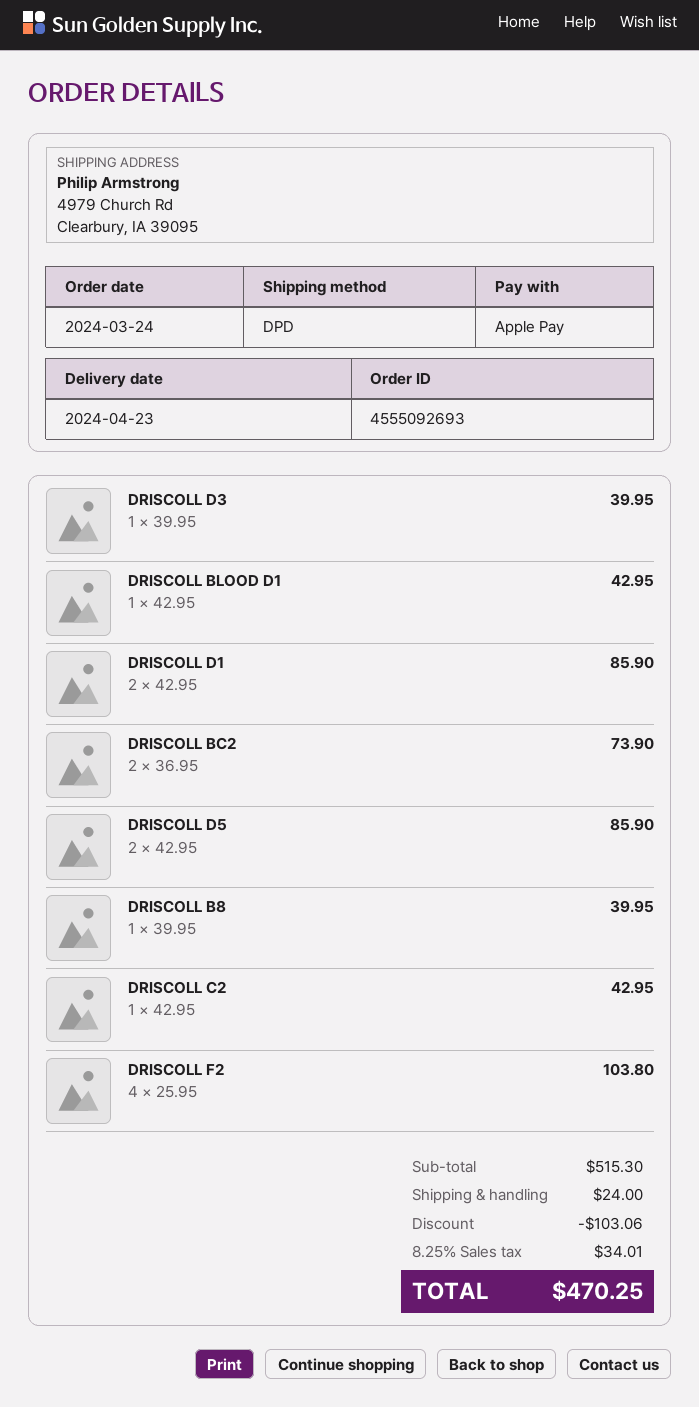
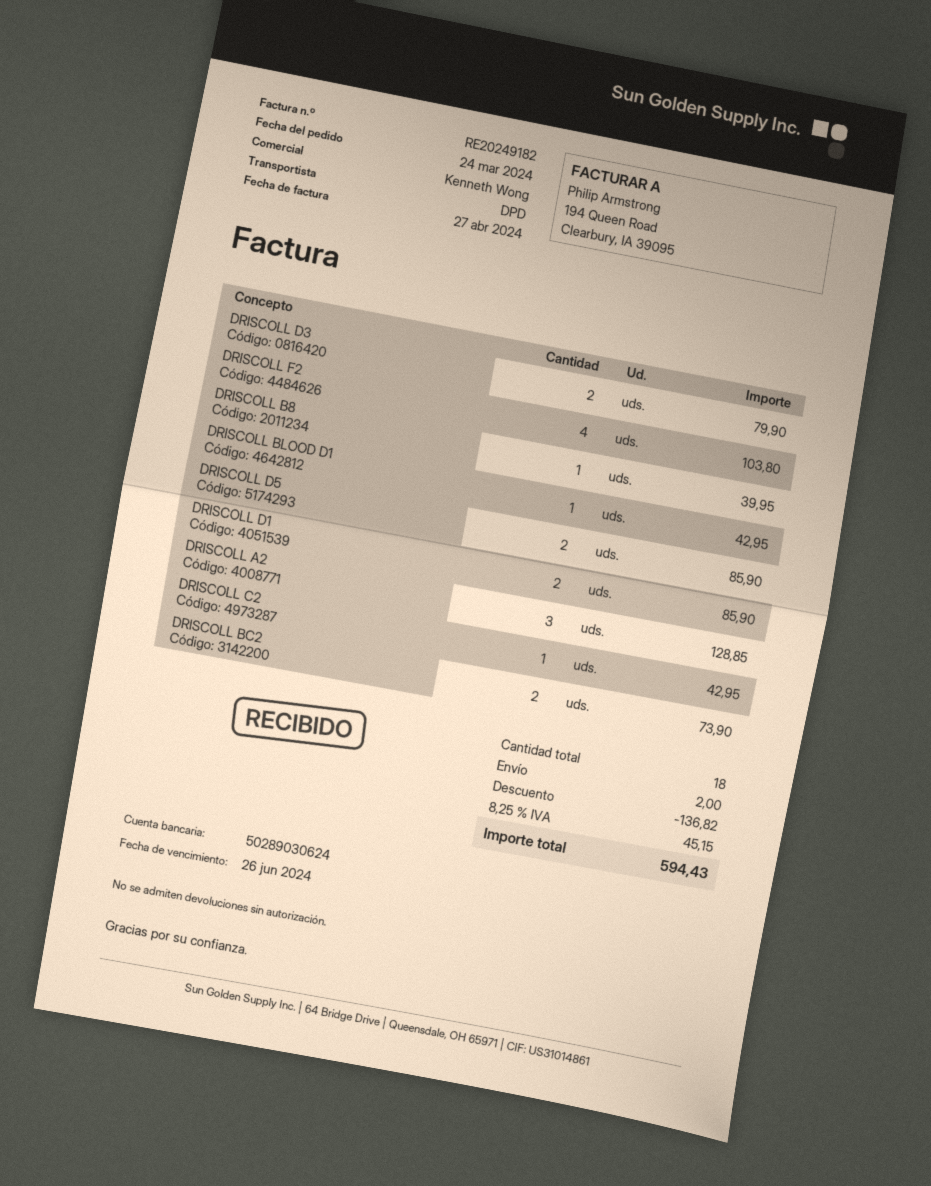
DRISCOLL D3: 1 for 39.95 -> 2 for 79.90
DRISCOLL A2: none -> 3 for 128.85
discount: 103.06 -> 136.82
shipping: 24.00 -> 2.00
tax: 8.25% = 34.01 -> 8.25% = 45.15
total: 470.25 -> 594.43

